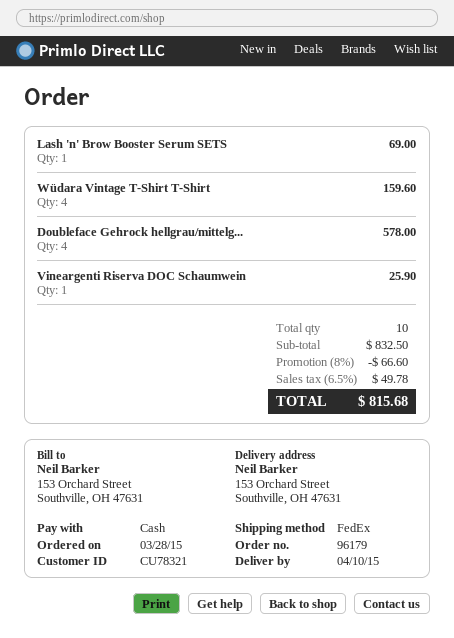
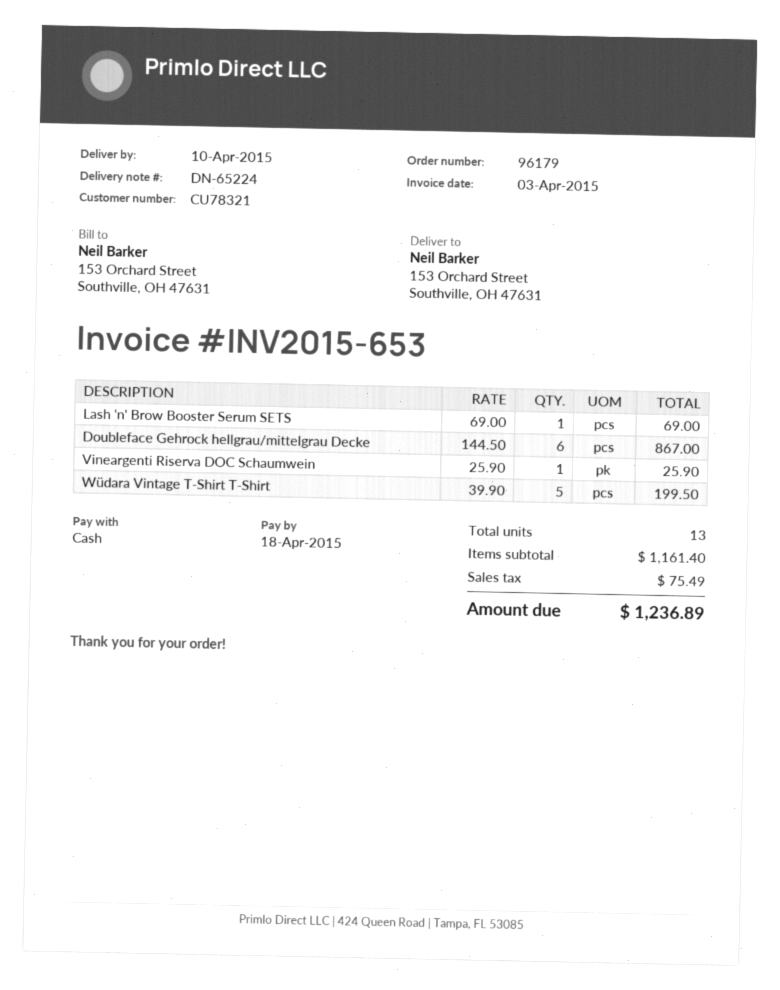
Wüdara Vintage T-Shirt T-Shirt: 4 for 159.60 -> 5 for 199.50
Doubleface Gehrock hellgrau/mittelg...: 4 for 578.00 -> 6 for 867.00
total quantity: 10 -> 13
subtotal: 832.50 -> 1161.40
discount: 8% = 66.60 -> none
tax: 49.78 -> 75.49
total: 815.68 -> 1236.89

